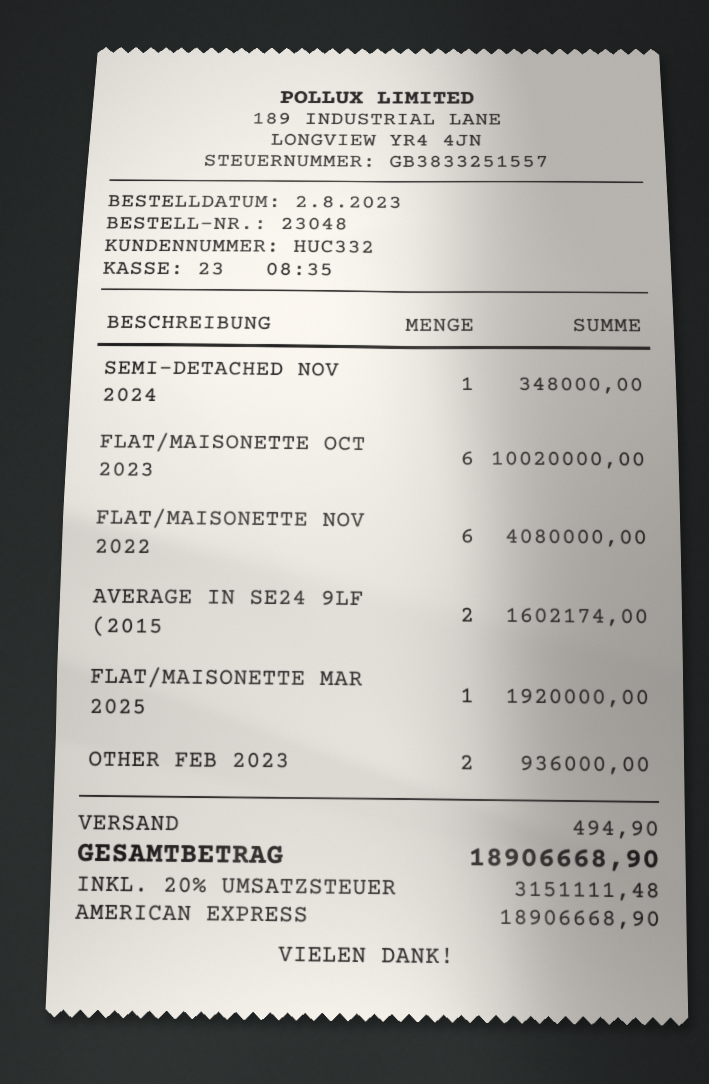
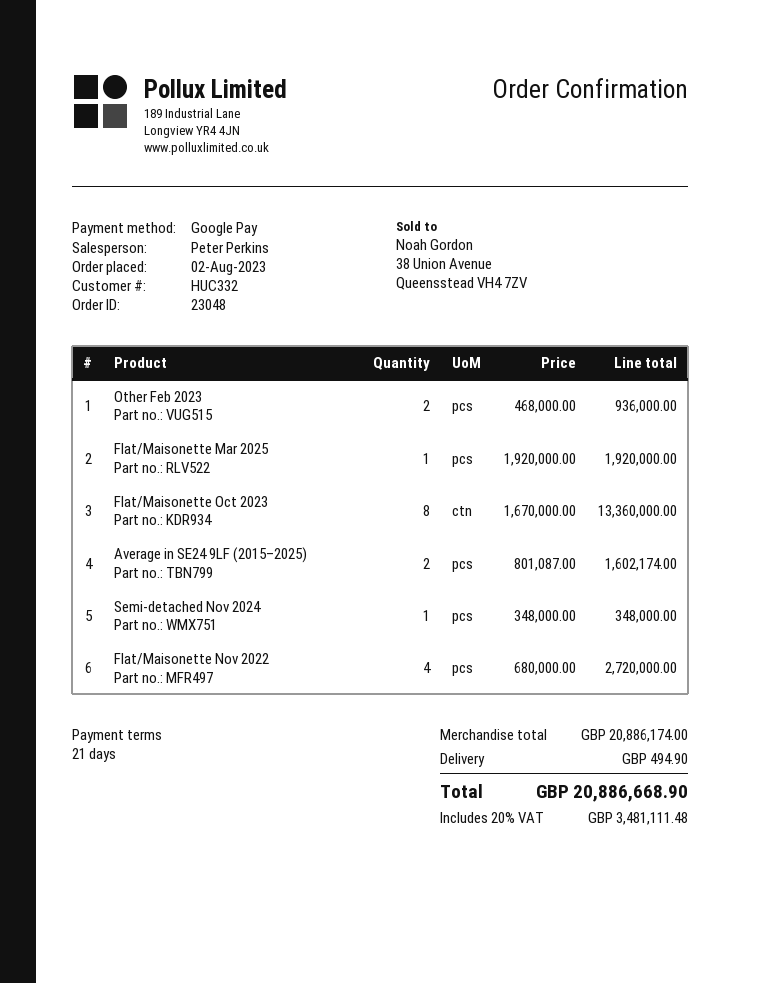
payment method: American Express -> Google Pay
FLAT/MAISONETTE OCT 2023: 6 for 10020000.00 -> 8 for 13360000.00
FLAT/MAISONETTE NOV 2022: 6 for 4080000.00 -> 4 for 2720000.00
tax: 20% = 3151111.48 -> 20% = 3481111.48
total: 18906668.90 -> 20886668.90

